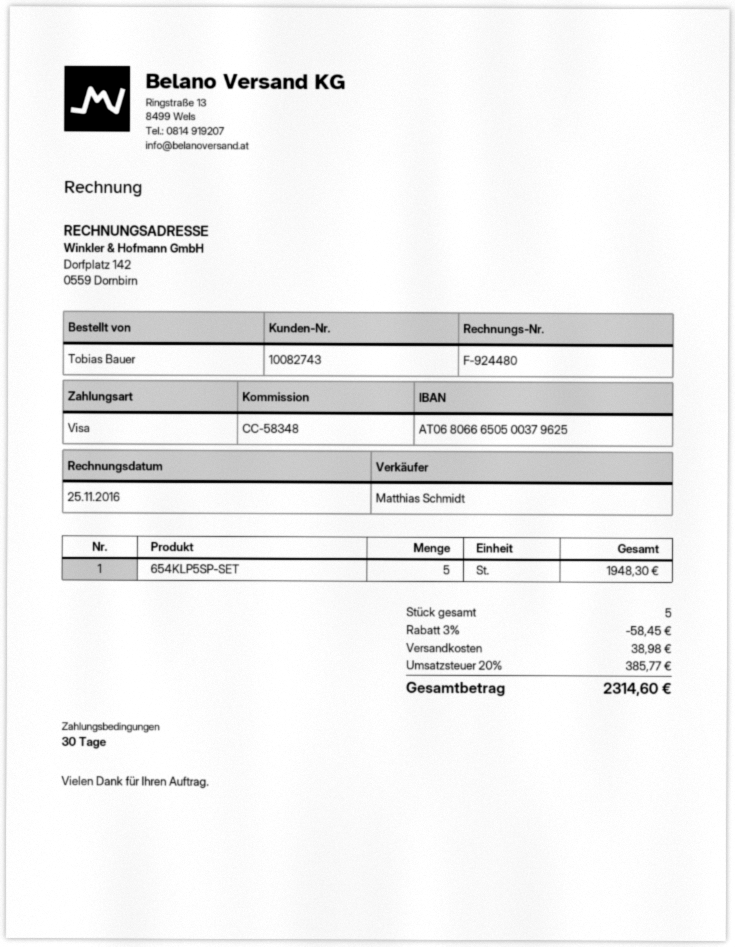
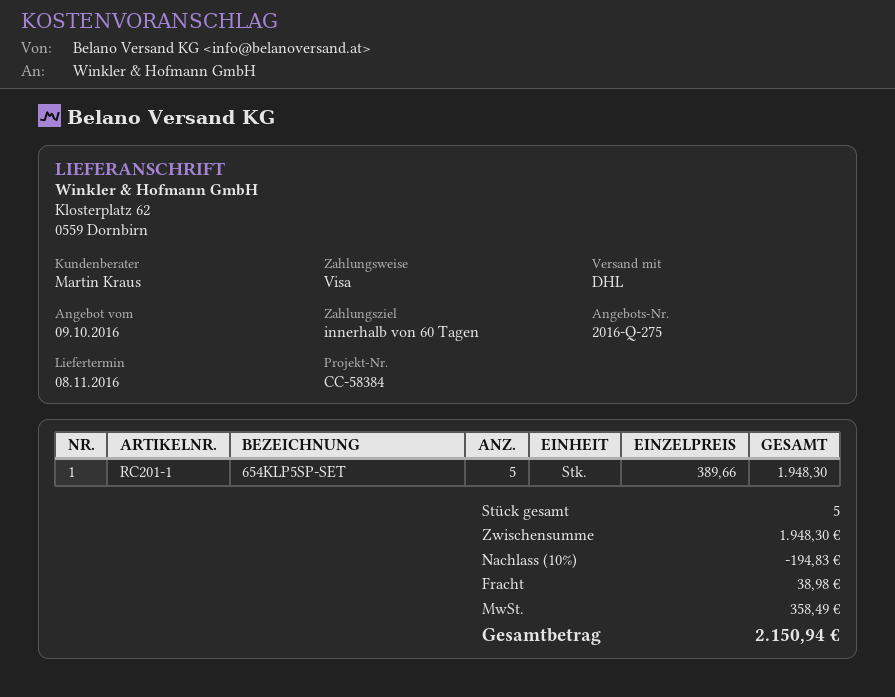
payment terms: 30 days -> 60 days
reference: CC-58348 -> CC-58384
sales rep: Matthias Schmidt -> Martin Kraus
discount: 3% = 58.45 -> 10% = 194.83
tax: 385.77 -> 358.49
total: 2314.60 -> 2150.94

